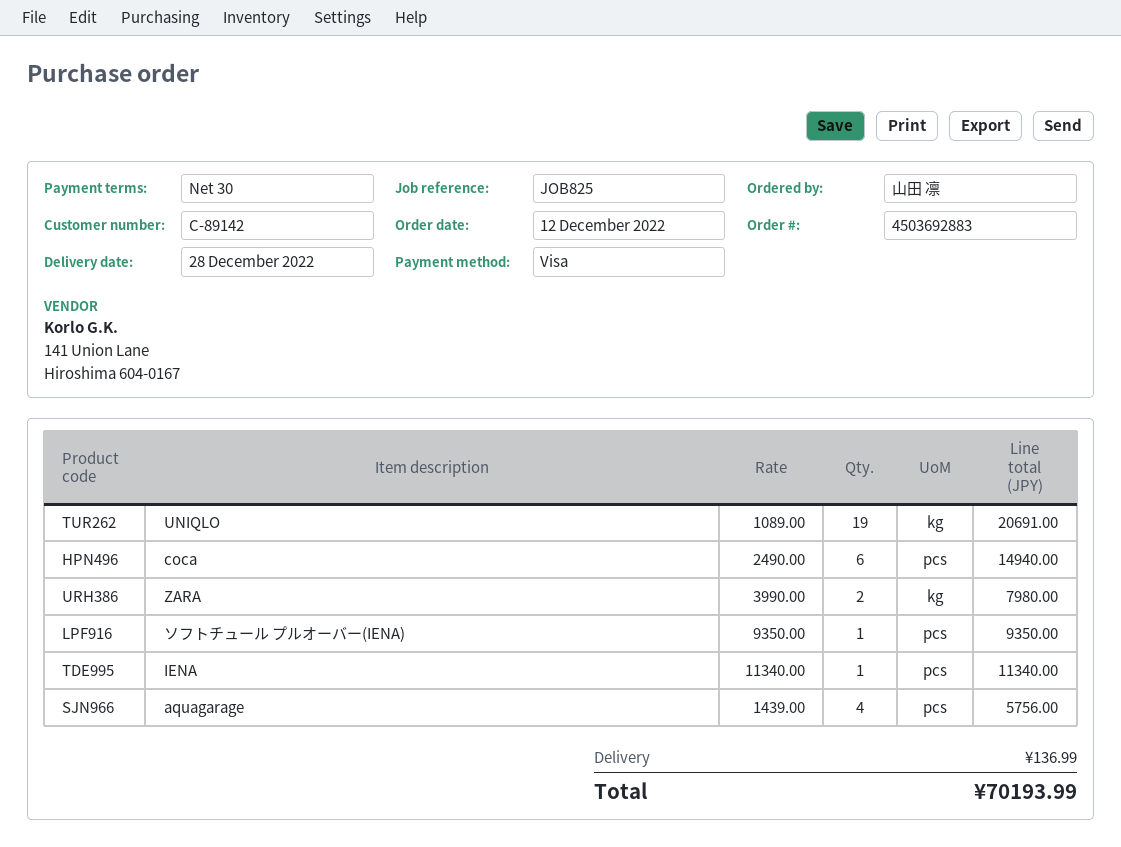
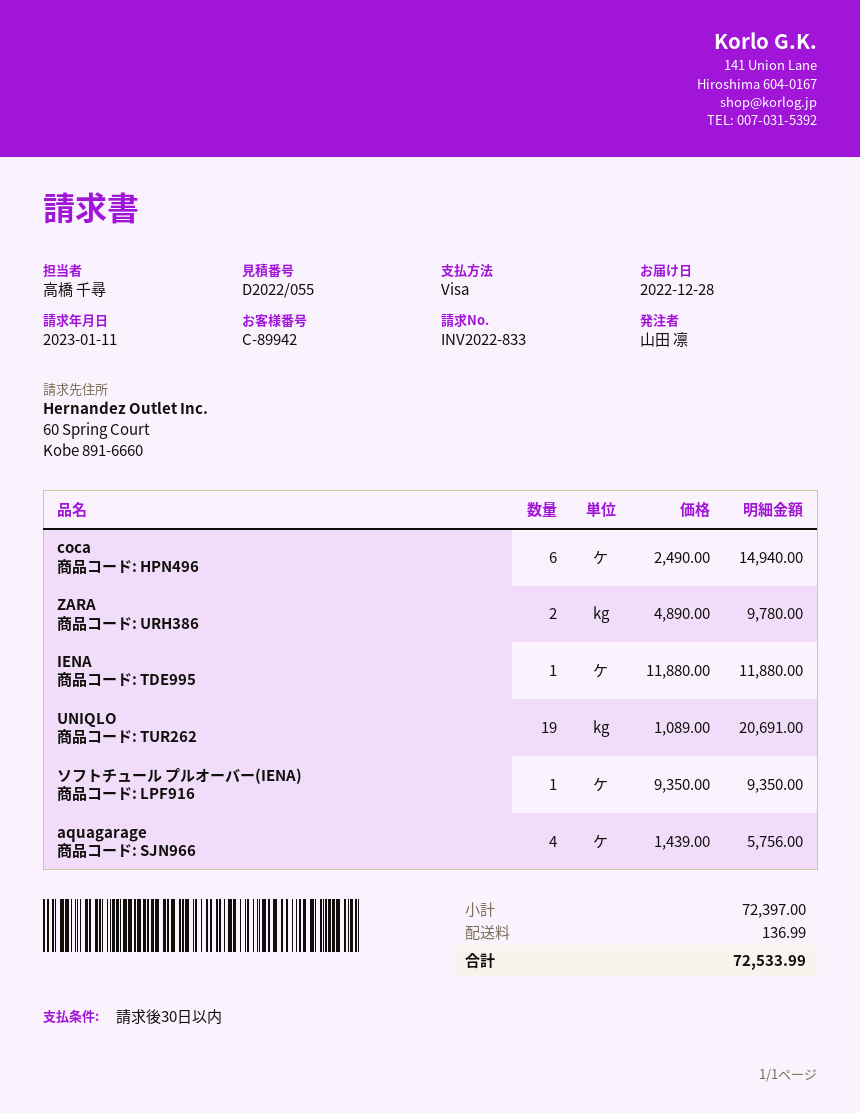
customer number: C-89142 -> C-89942
ZARA: 2 x 3990.00 = 7980.00 -> 2 x 4890.00 = 9780.00
IENA: 1 x 11340.00 = 11340.00 -> 1 x 11880.00 = 11880.00
total: 70193.99 -> 72533.99

